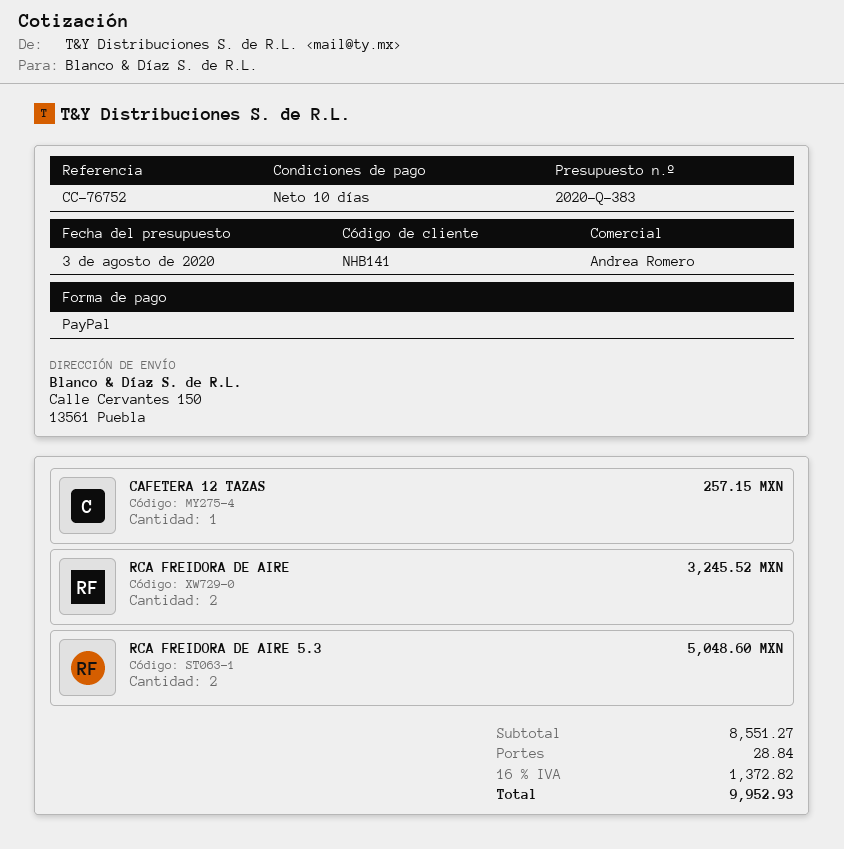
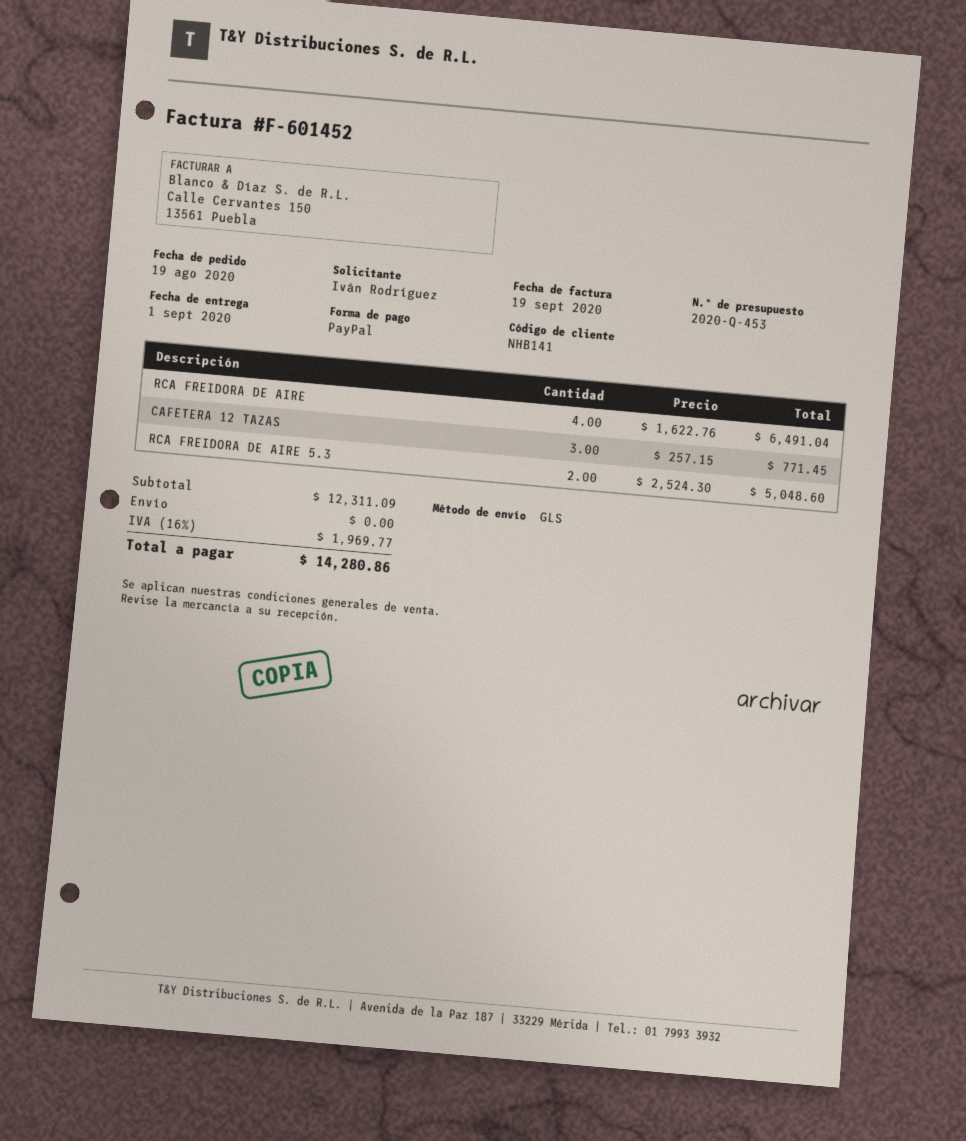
quote number: 2020-Q-383 -> 2020-Q-453
CAFETERA 12 TAZAS: 1 for 257.15 -> 3 for 771.45
RCA FREIDORA DE AIRE: 2 for 3245.52 -> 4 for 6491.04
subtotal: 8551.27 -> 12311.09
shipping: 28.84 -> 0.00
tax: 16% = 1372.82 -> 16% = 1969.77
total: 9952.93 -> 14280.86

